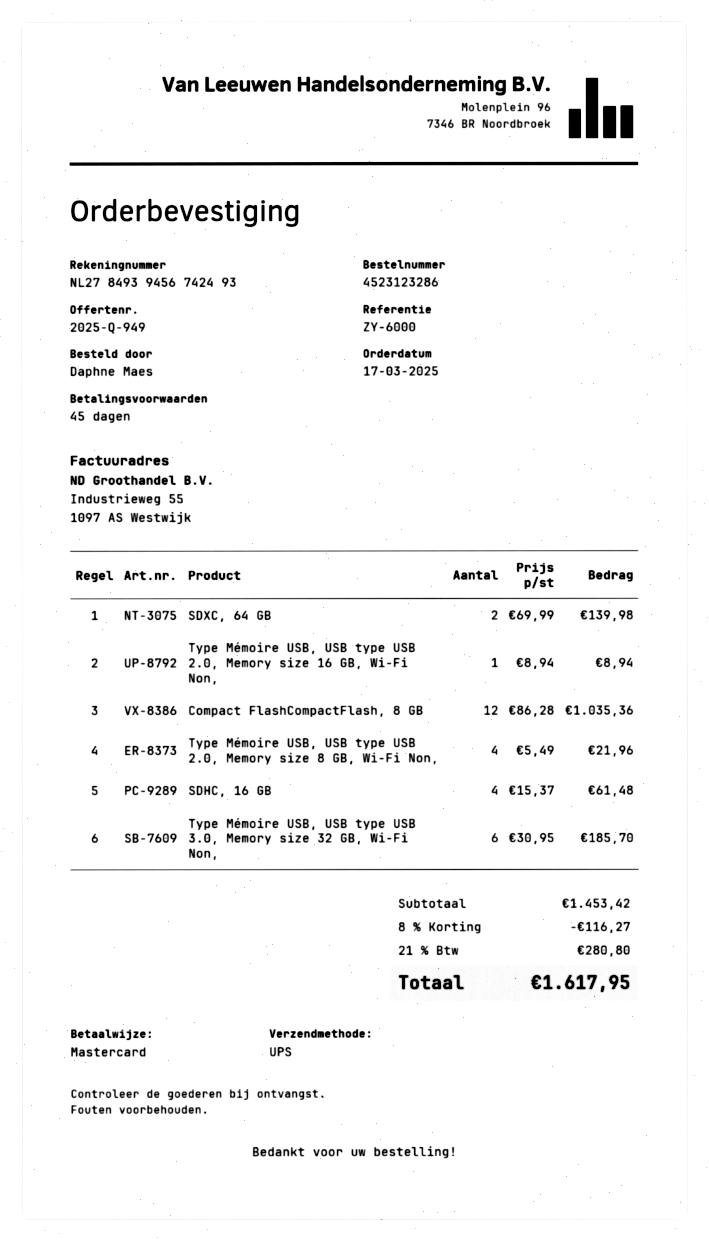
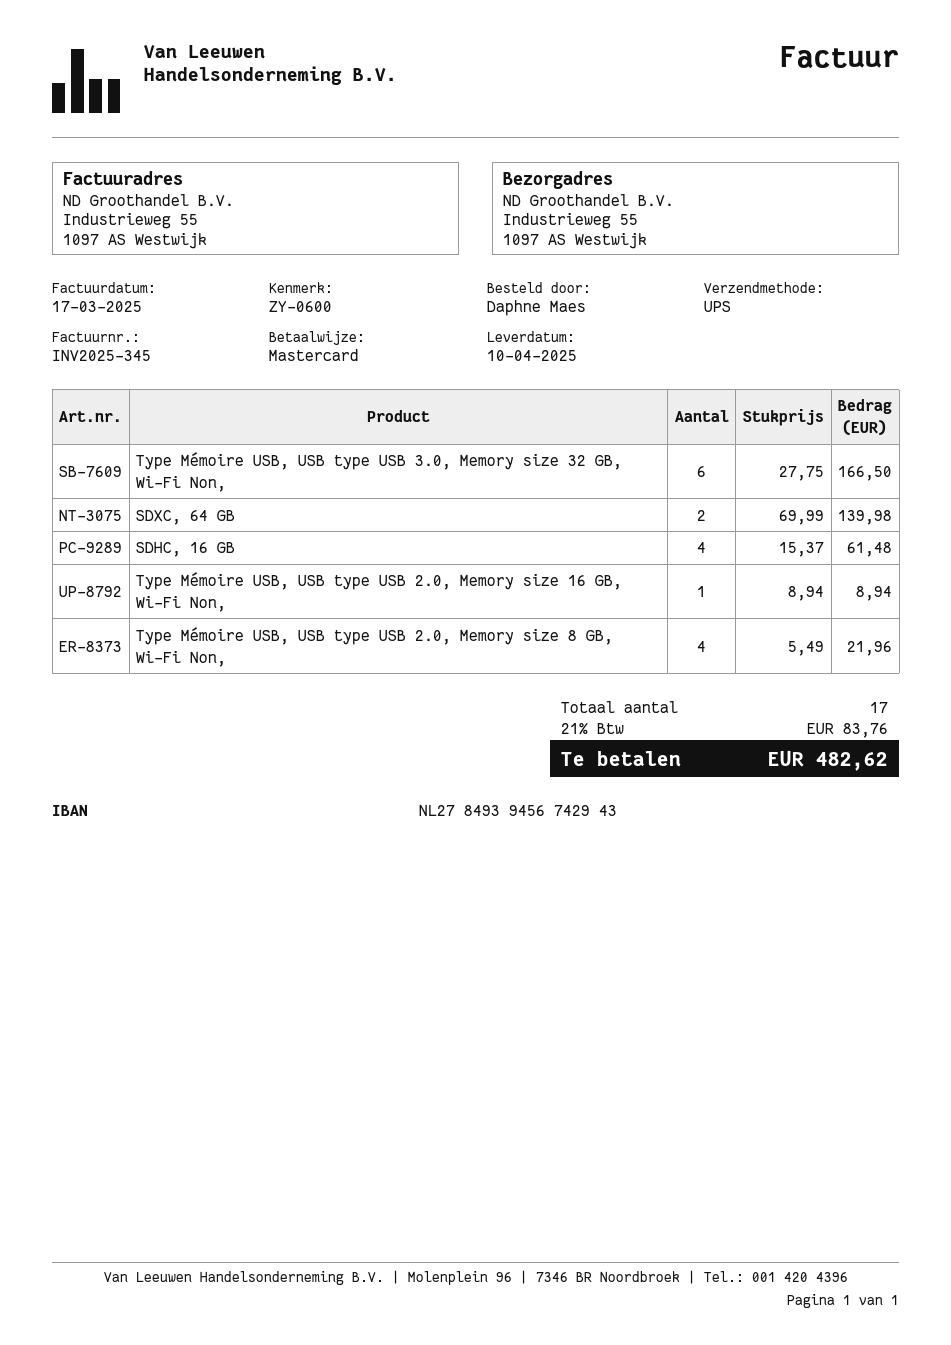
reference: ZY-6000 -> ZY-0600
bank account: NL2784939456742493 -> NL2784939456742943
Compact FlashCompactFlash, 8 GB: 12 x 86.28 = 1035.36 -> none
Type Mémoire USB, USB type USB 3.0, Memory size 32 GB, Wi-Fi Non,: 6 x 30.95 = 185.70 -> 6 x 27.75 = 166.50
discount: 8% = 116.27 -> none
tax: 21% = 280.80 -> 21% = 83.76
total: 1617.95 -> 482.62

